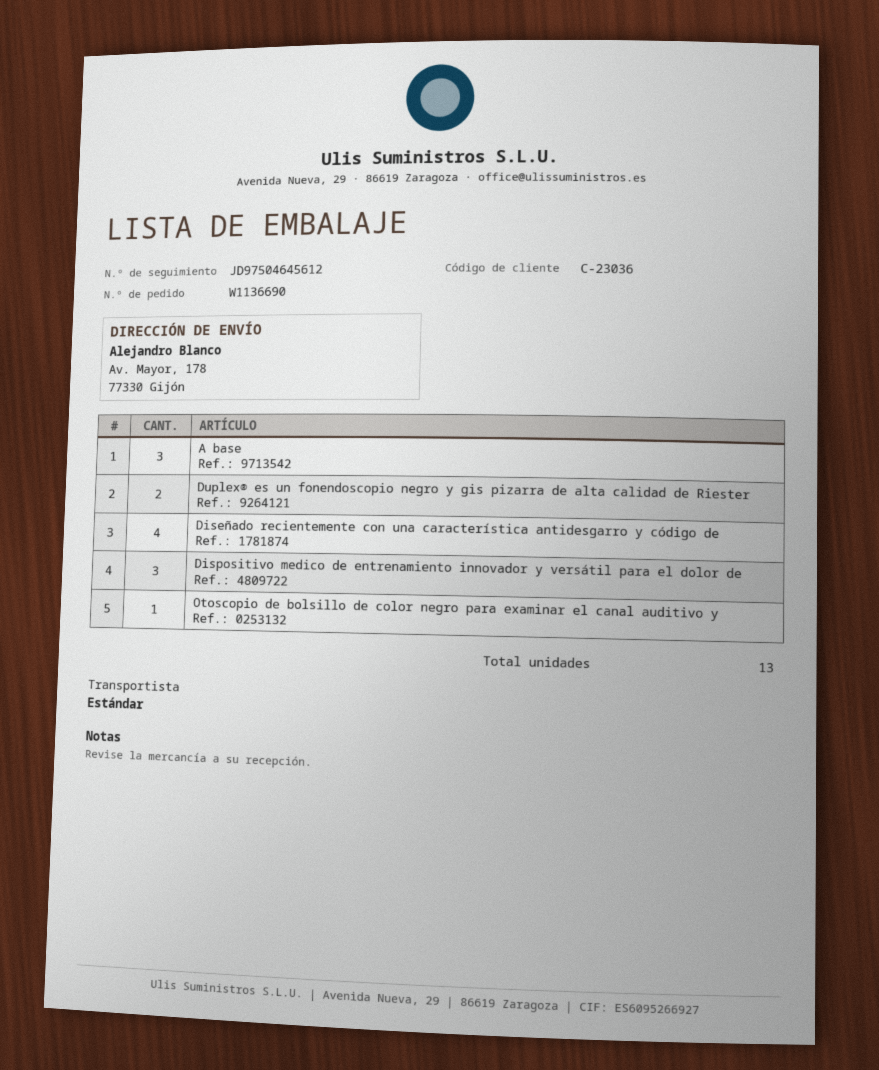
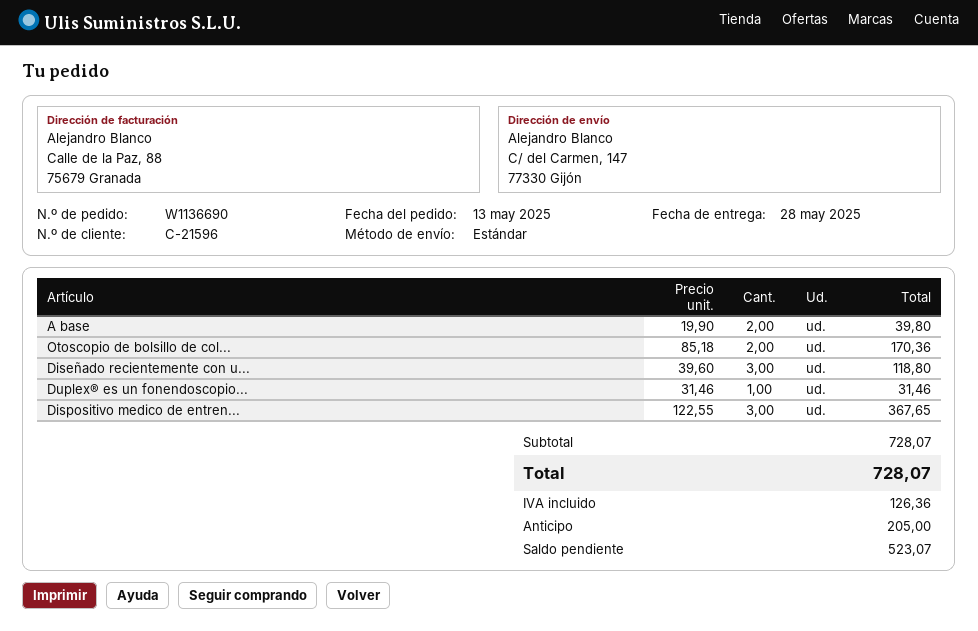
customer number: C-23036 -> C-21596
ship to: Av. Mayor, 178, 77330 Gijón -> C/ del Carmen, 147, 77330 Gijón
A base: 3 -> 2
Duplex® es un fonendoscopio negro y gis pizarra de alta calidad de Riester: 2 -> 1
Diseñado recientemente con una característica antidesgarro y código de: 4 -> 3
Otoscopio de bolsillo de color negro para examinar el canal auditivo y: 1 -> 2

